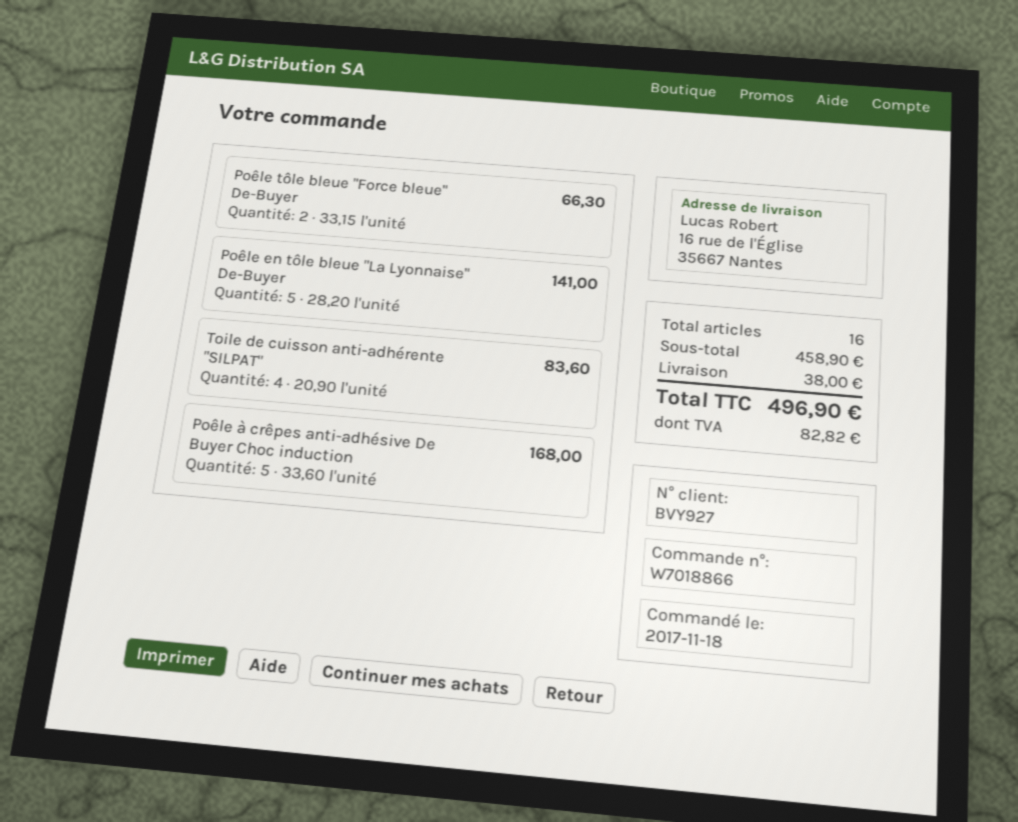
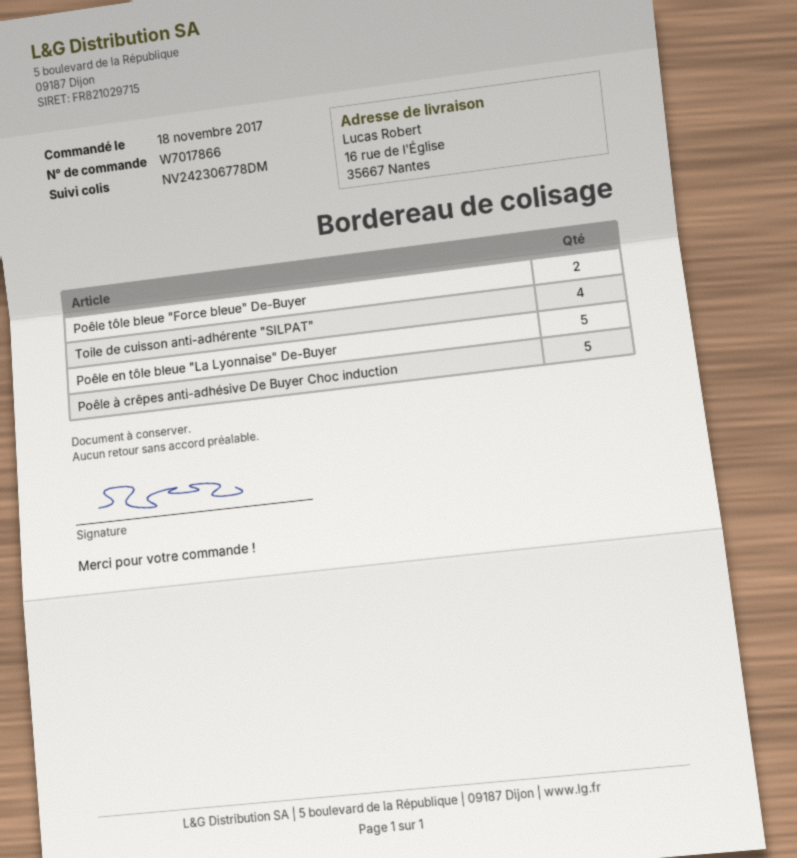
order number: W7018866 -> W7017866

